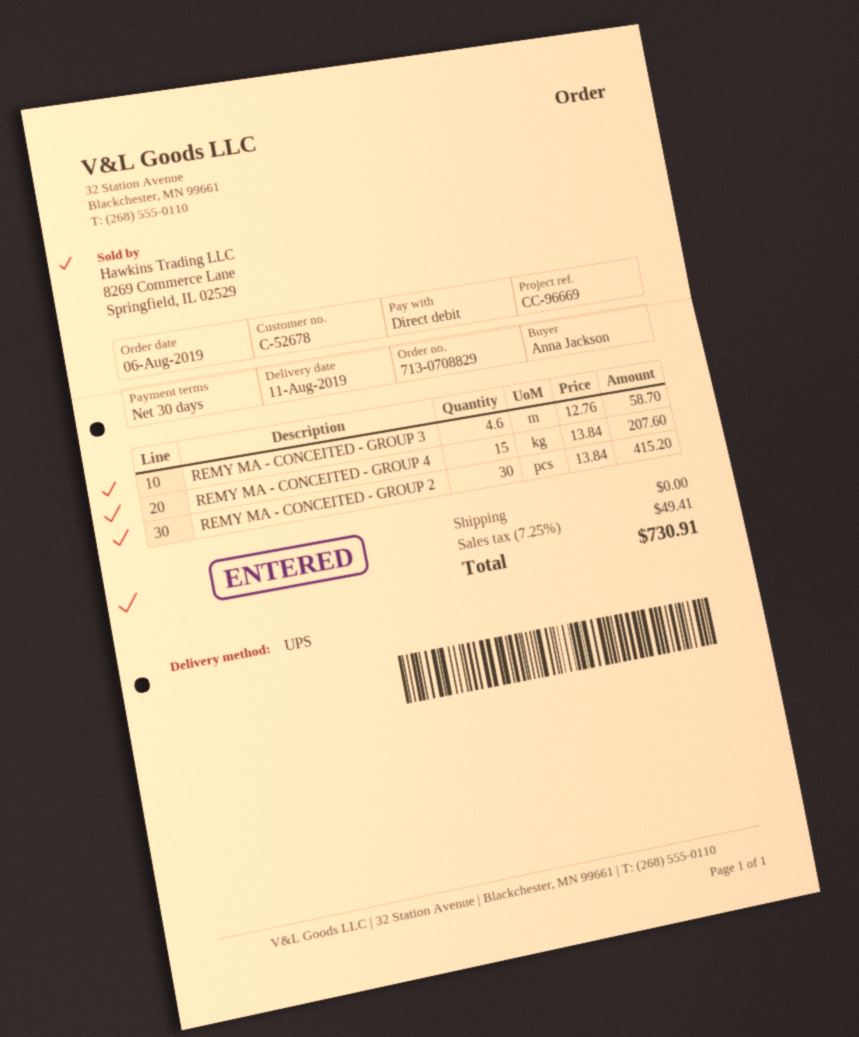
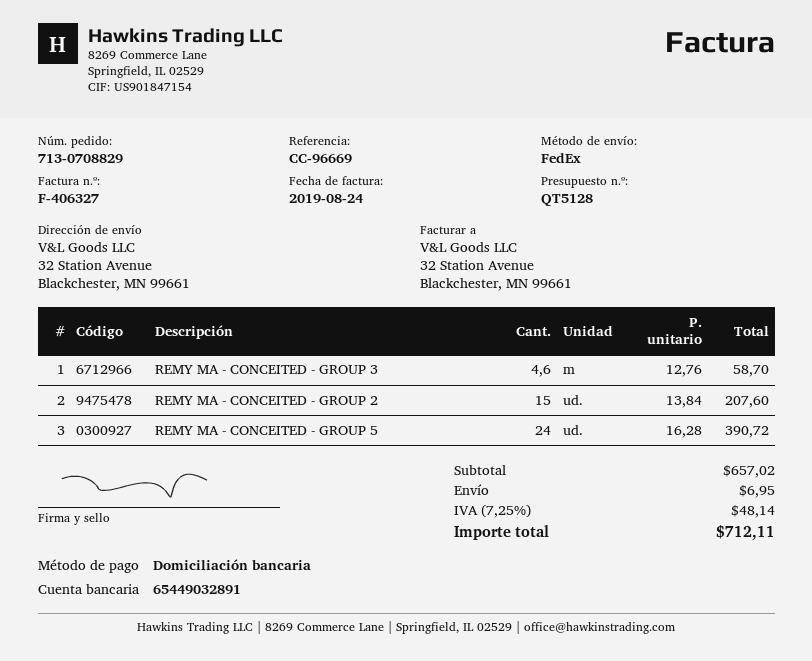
shipping method: UPS -> FedEx
REMY MA - CONCEITED - GROUP 4: 15 x 13.84 = 207.60 -> none
REMY MA - CONCEITED - GROUP 2: 30 x 13.84 = 415.20 -> 15 x 13.84 = 207.60
REMY MA - CONCEITED - GROUP 5: none -> 24 x 16.28 = 390.72
shipping: 0.00 -> 6.95
tax: 7.25% = 49.41 -> 7.25% = 48.14
total: 730.91 -> 712.11

